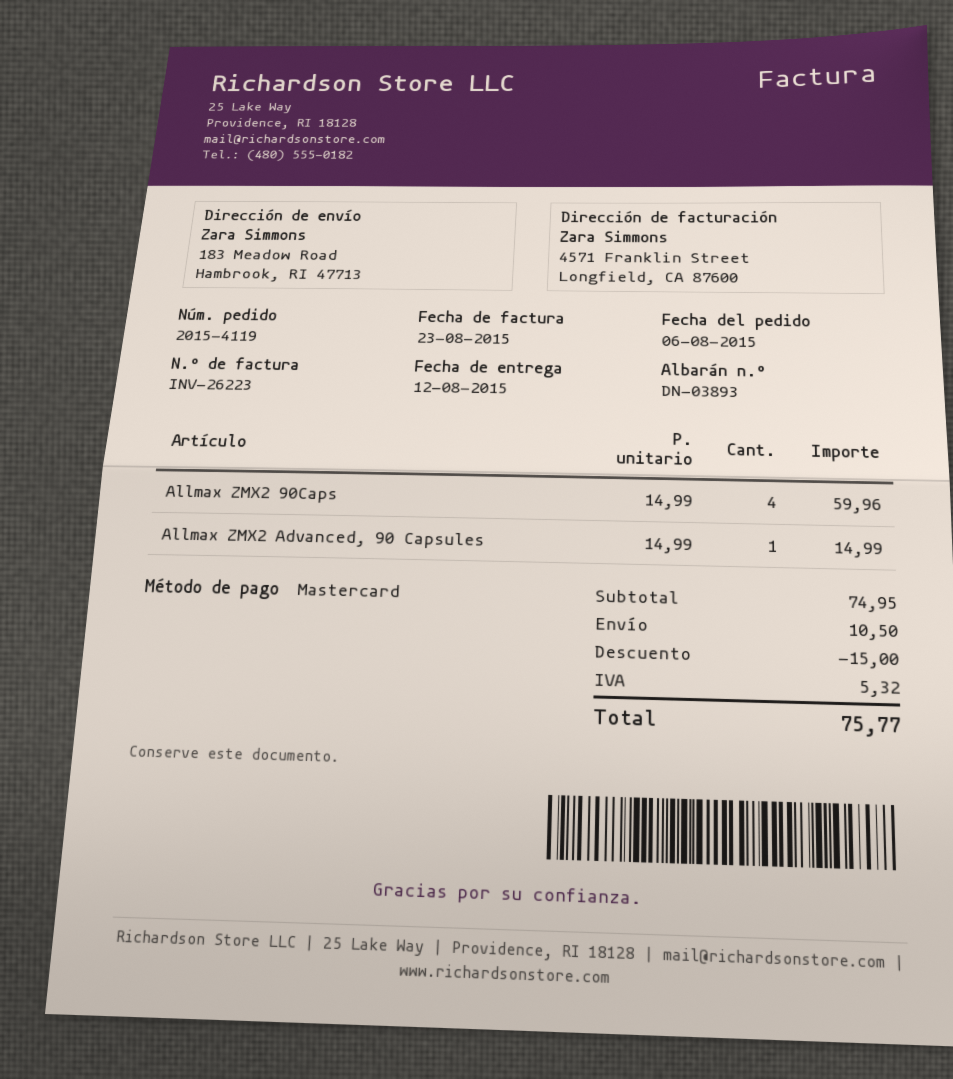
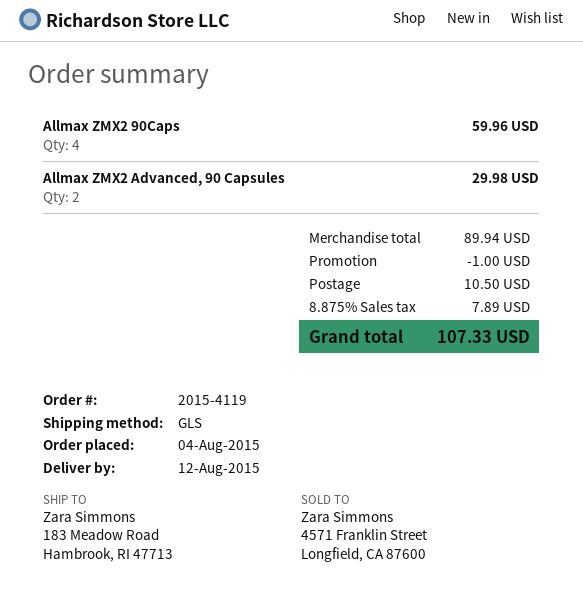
order date: 2015-08-06 -> 2015-08-04
Allmax ZMX2 Advanced, 90 Capsules: 1 for 14.99 -> 2 for 29.98
subtotal: 74.95 -> 89.94
discount: 15.00 -> 1.00
tax: 5.32 -> 7.89
total: 75.77 -> 107.33

